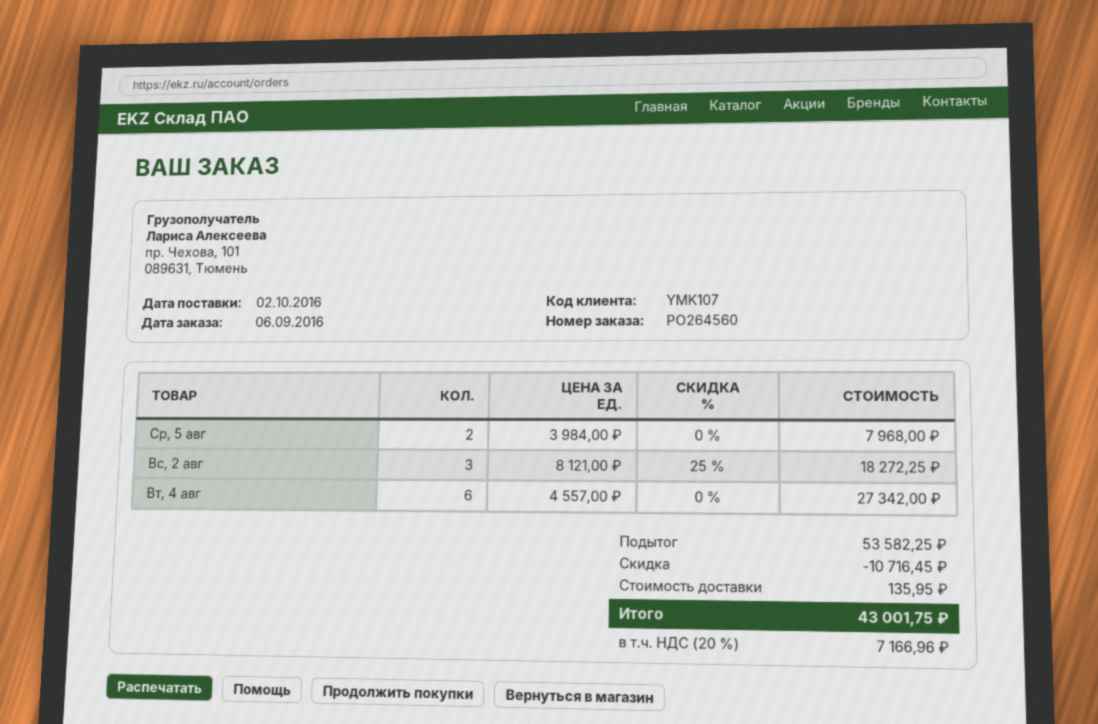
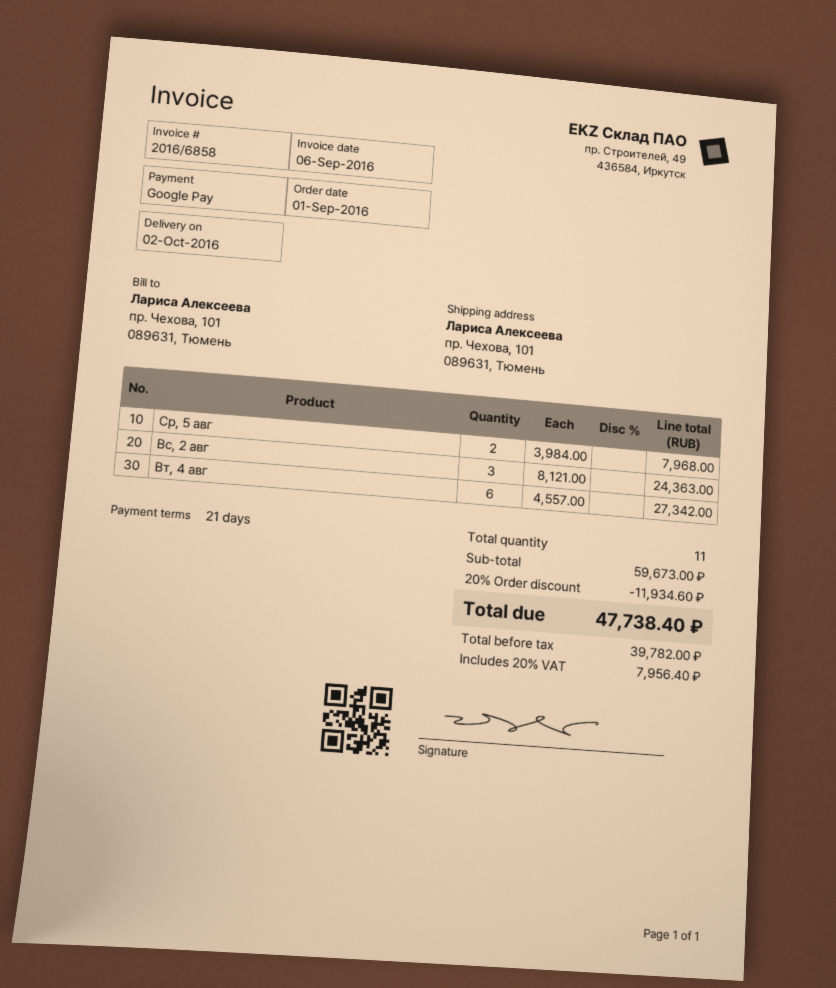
order date: 2016-09-06 -> 2016-09-01
Вс, 2 авг: 3 x 8121.00 - 25% = 18272.25 -> 3 x 8121.00 = 24363.00
subtotal: 53582.25 -> 59673.00
discount: 10716.45 -> 11934.60
shipping: 135.95 -> none
tax: 20% = 7166.96 -> 20% = 7956.40
total: 43001.75 -> 47738.40

